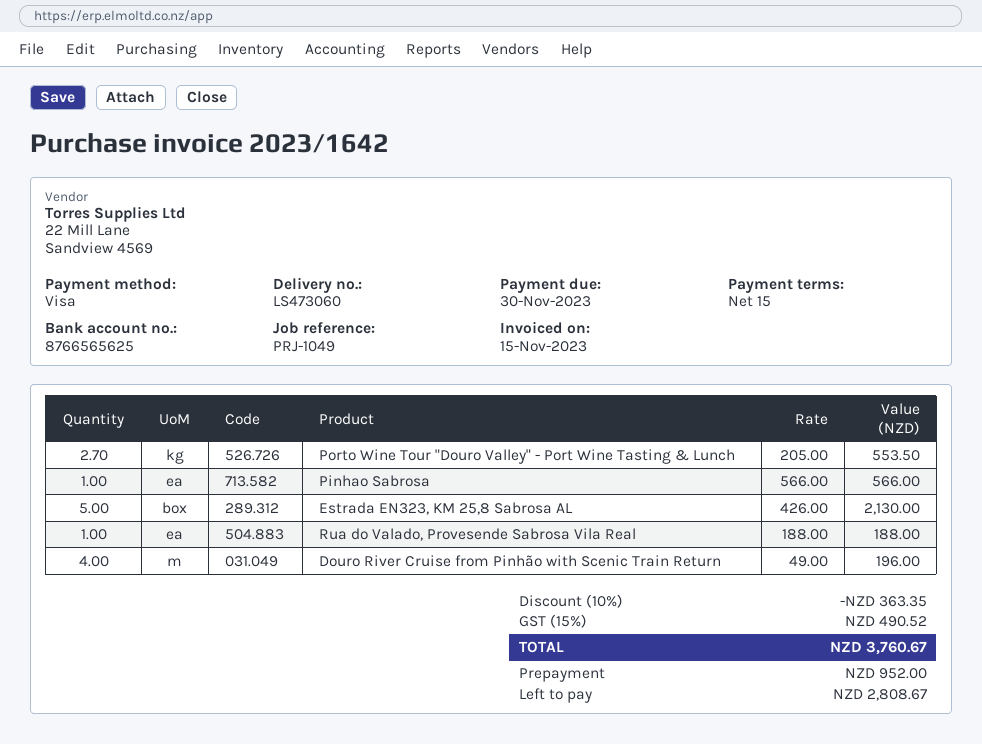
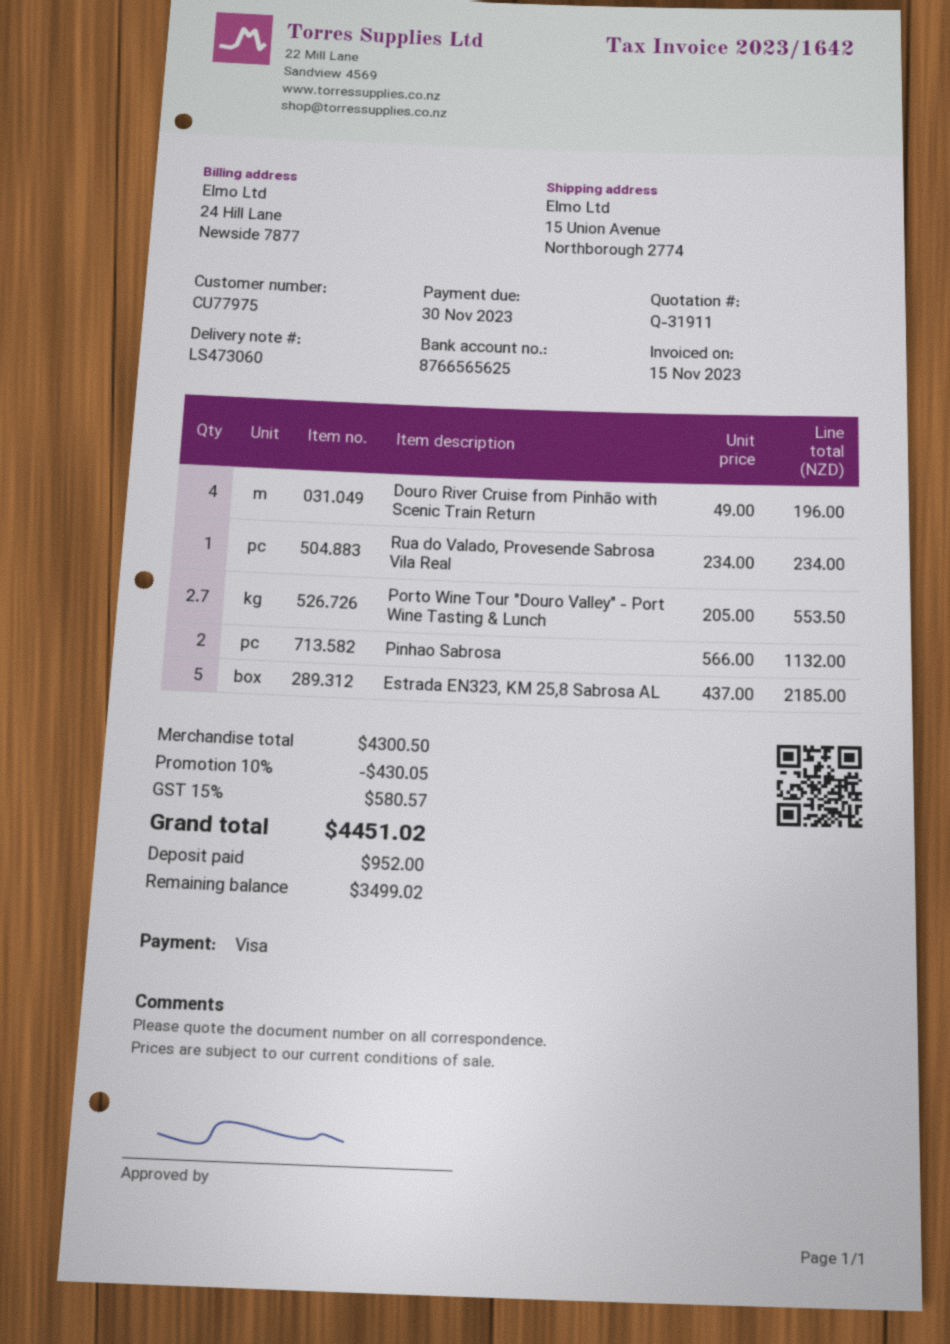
Pinhao Sabrosa: 1 x 566.00 = 566.00 -> 2 x 566.00 = 1132.00
Estrada EN323, KM 25,8 Sabrosa AL: 5 x 426.00 = 2130.00 -> 5 x 437.00 = 2185.00
Rua do Valado, Provesende Sabrosa Vila Real: 1 x 188.00 = 188.00 -> 1 x 234.00 = 234.00
discount: 10% = 363.35 -> 10% = 430.05
tax: 15% = 490.52 -> 15% = 580.57
total: 3760.67 -> 4451.02
balance: 2808.67 -> 3499.02

